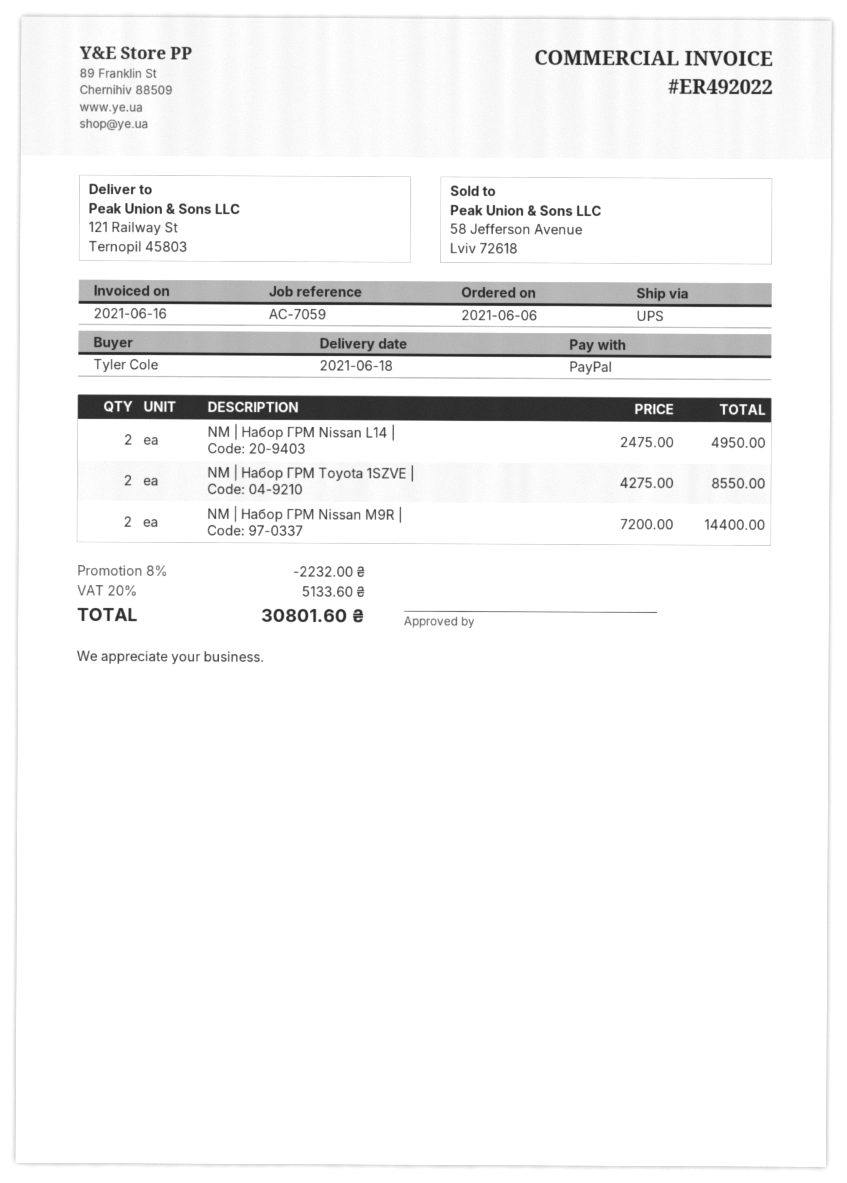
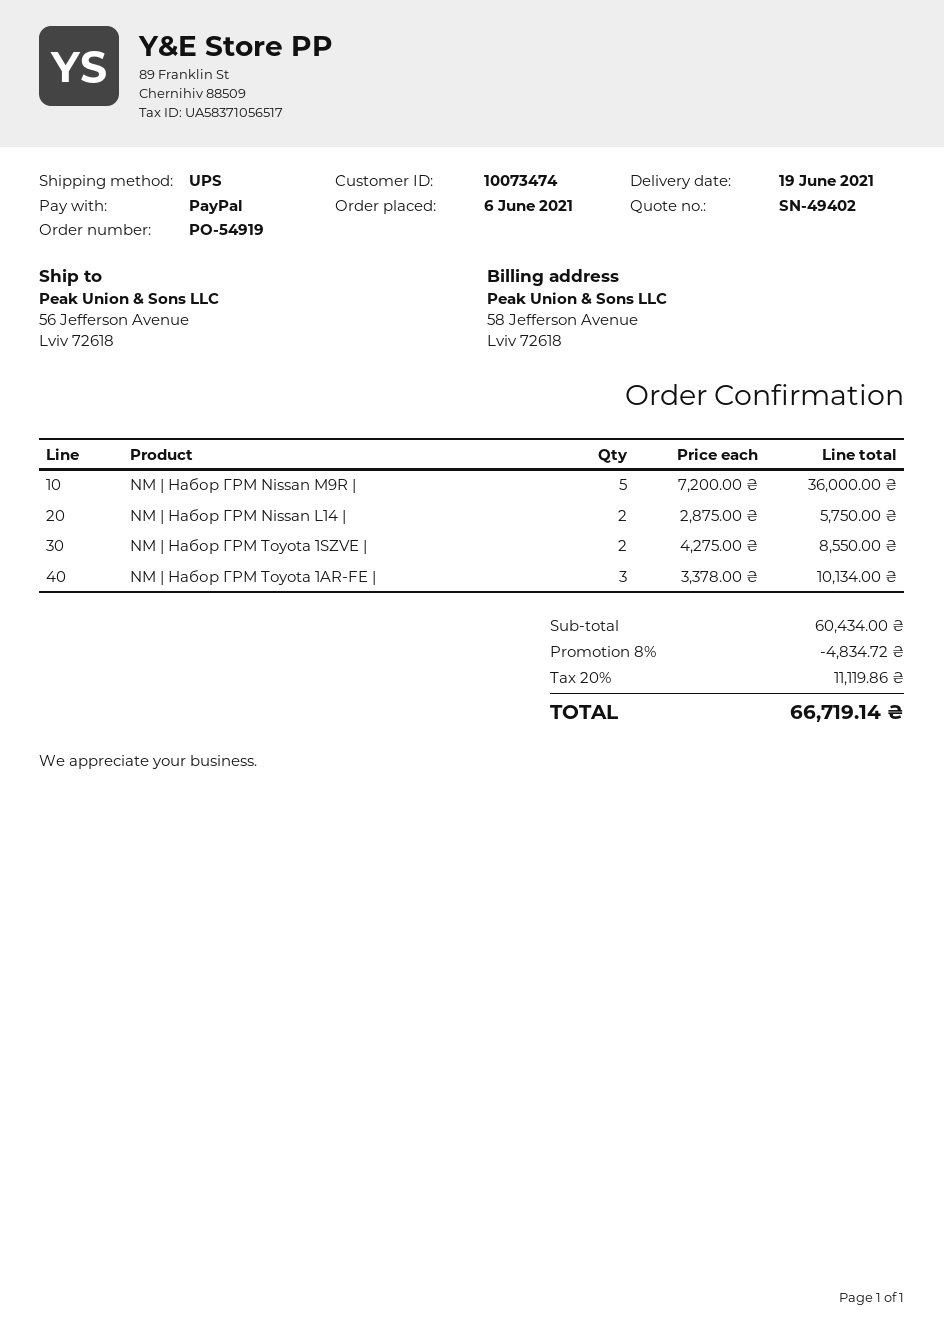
delivery date: 2021-06-18 -> 2021-06-19
ship to: 121 Railway St, Ternopil 45803 -> 56 Jefferson Avenue, Lviv 72618
NM | Набор ГРМ Nissan L14 |: 2 x 2475.00 = 4950.00 -> 2 x 2875.00 = 5750.00
NM | Набор ГРМ Nissan M9R |: 2 x 7200.00 = 14400.00 -> 5 x 7200.00 = 36000.00
NM | Набор ГРМ Toyota 1AR-FE |: none -> 3 x 3378.00 = 10134.00
discount: 8% = 2232.00 -> 8% = 4834.72
tax: 20% = 5133.60 -> 20% = 11119.86
total: 30801.60 -> 66719.14

